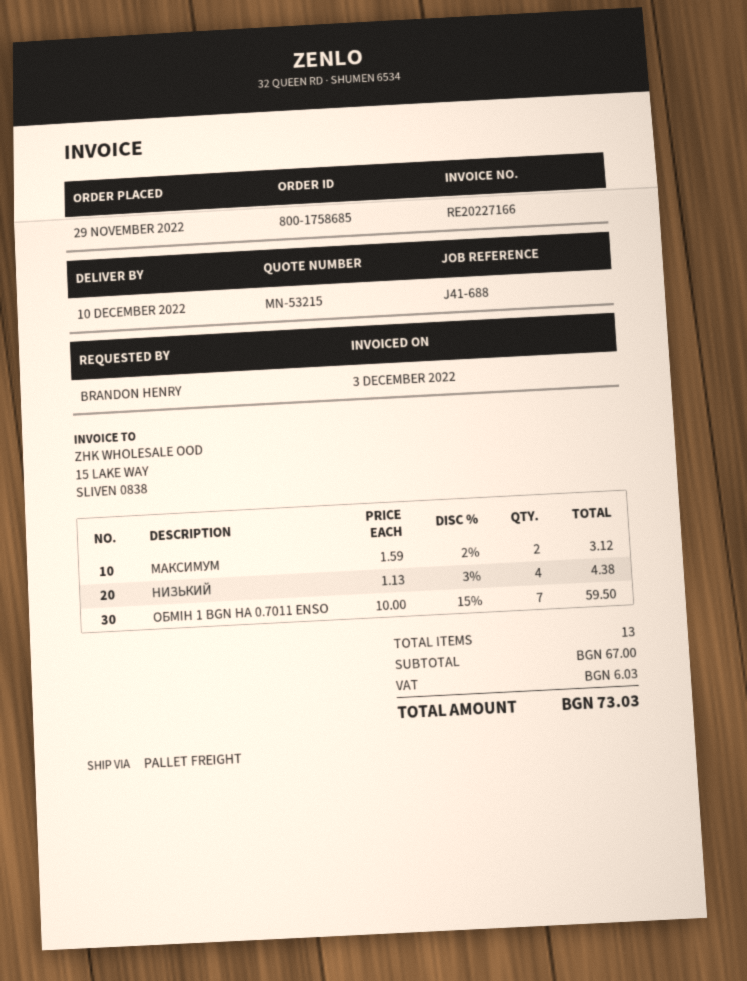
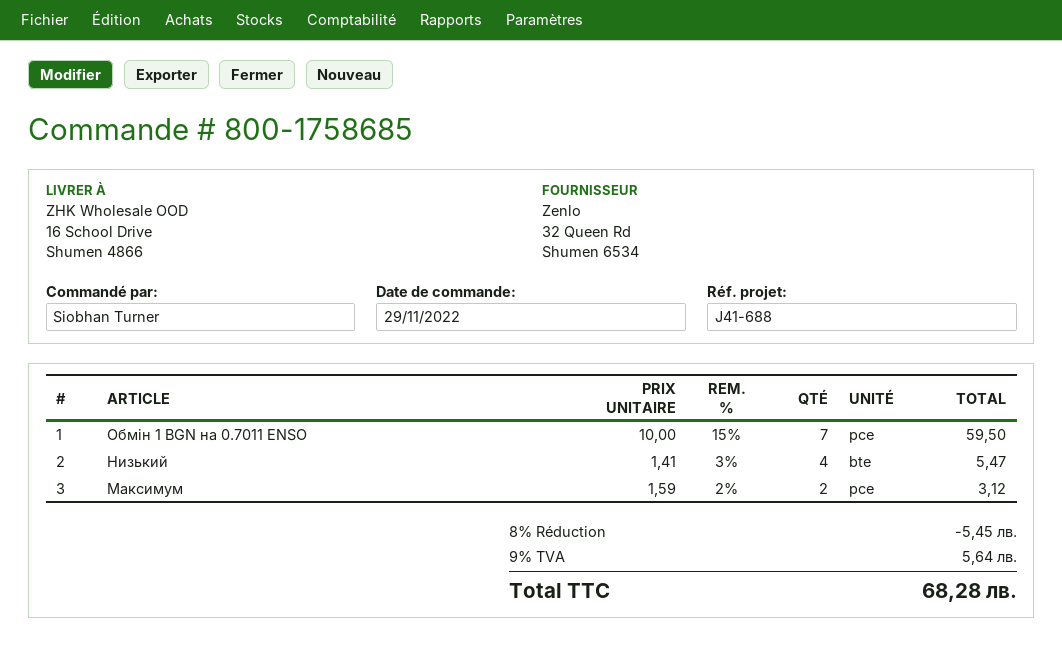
ordered by: BRANDON HENRY -> Siobhan Turner
НИЗЬКИЙ: 4 x 1.13 - 3% = 4.38 -> 4 x 1.41 - 3% = 5.47
discount: none -> 8% = 5.45
tax: 6.03 -> 5.64
total: 73.03 -> 68.28

